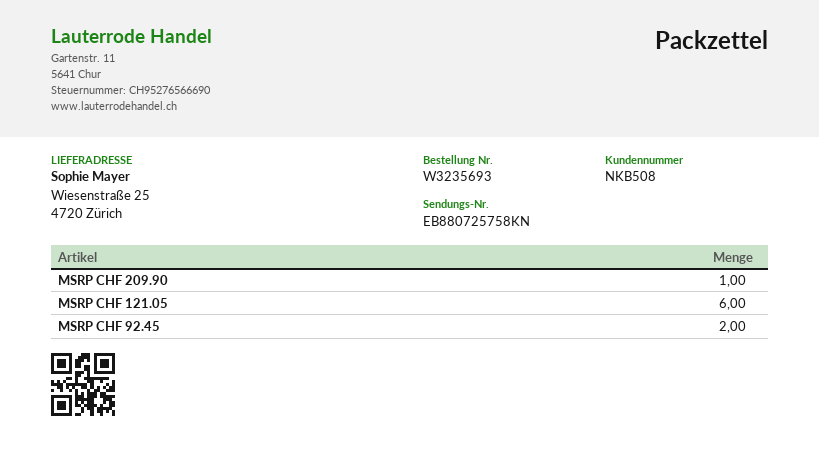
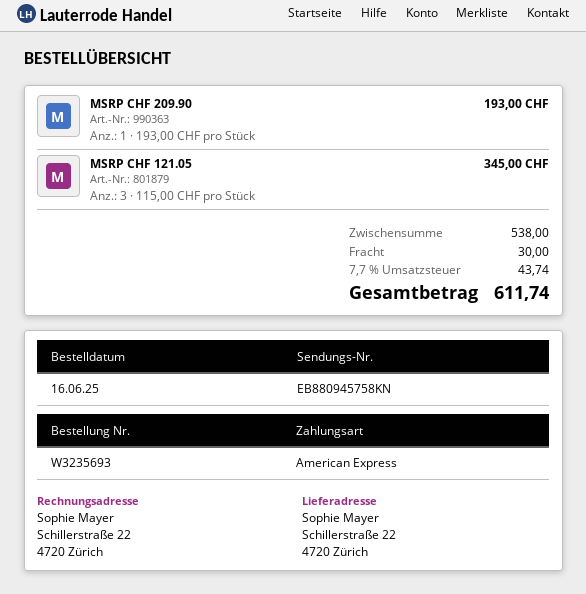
tracking number: EB880725758KN -> EB880945758KN
ship to: Wiesenstraße 25, 4720 Zürich -> Schillerstraße 22, 4720 Zürich
MSRP CHF 121.05: 6 -> 3
MSRP CHF 92.45: 2 -> none

